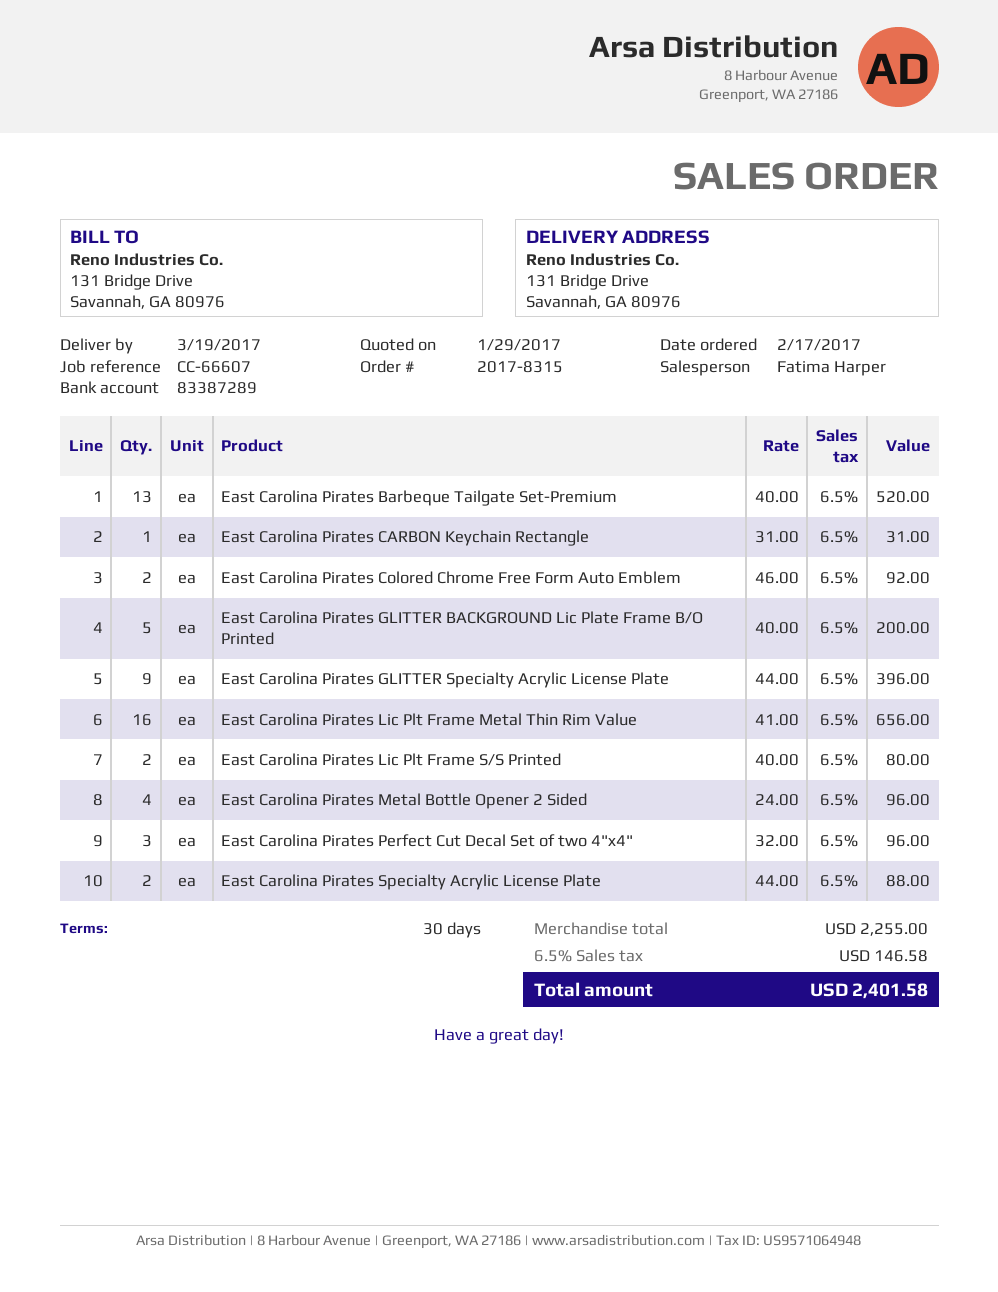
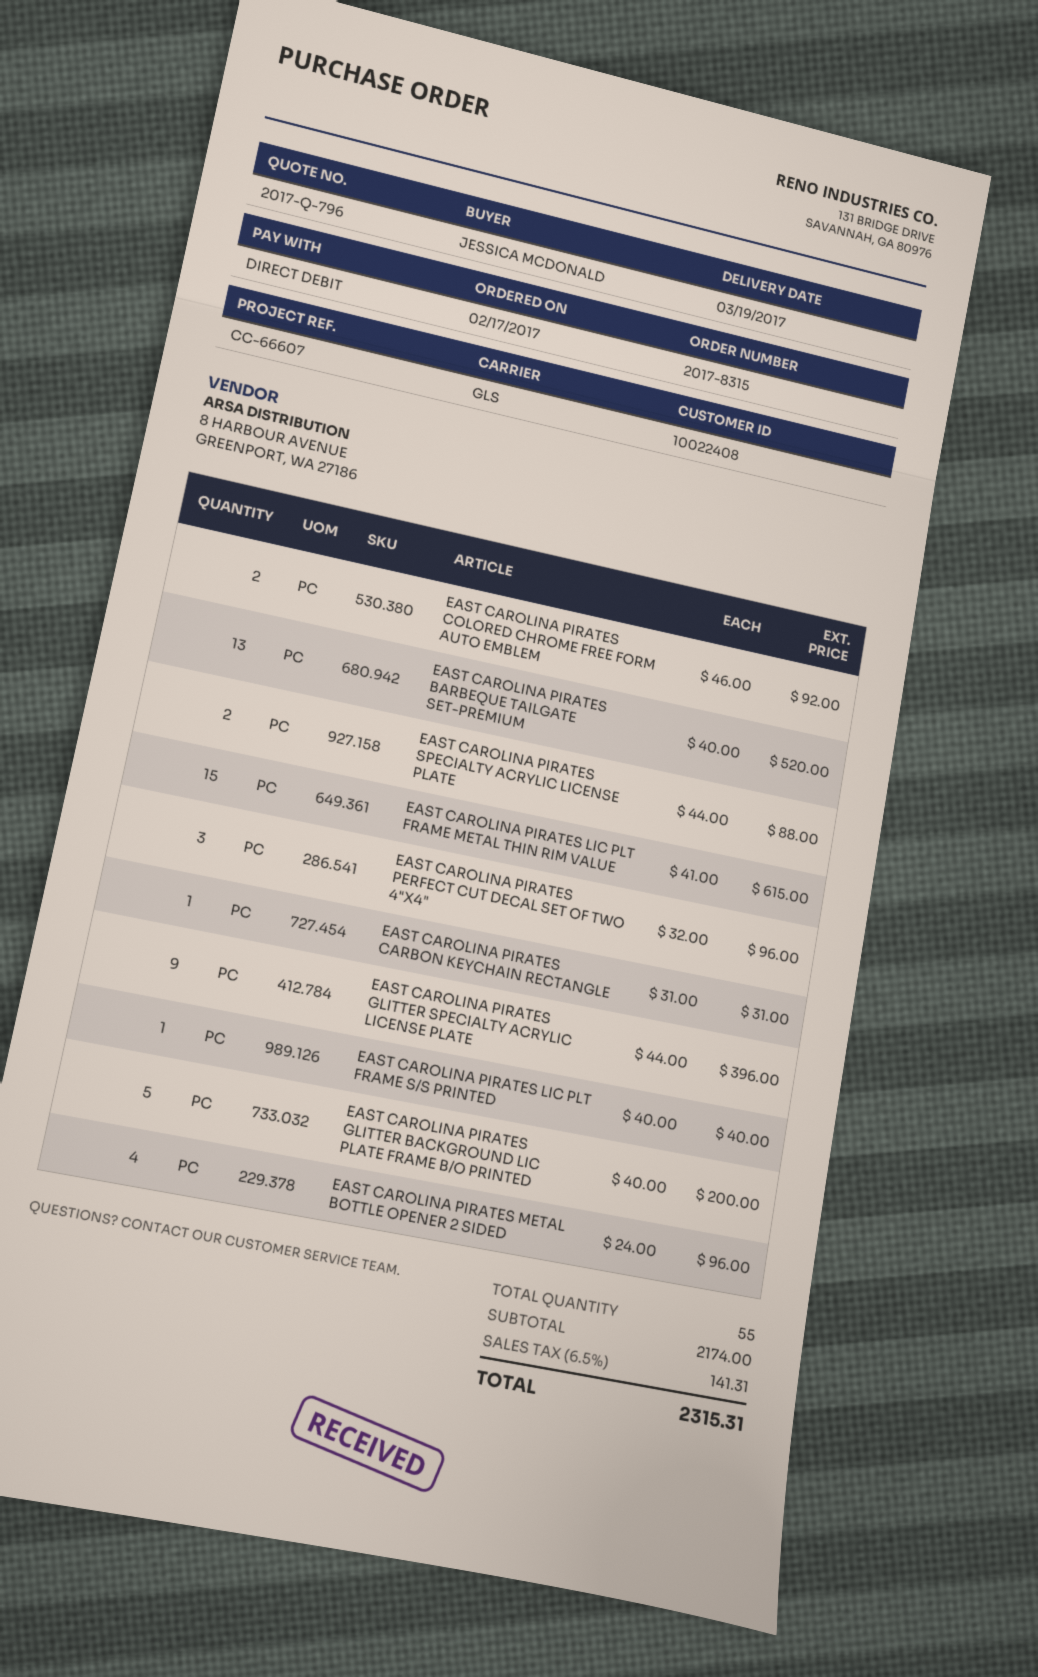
East Carolina Pirates Lic Plt Frame Metal Thin Rim Value: 16 x 41.00 = 656.00 -> 15 x 41.00 = 615.00
East Carolina Pirates Lic Plt Frame S/S Printed: 2 x 40.00 = 80.00 -> 1 x 40.00 = 40.00
subtotal: 2255.00 -> 2174.00
tax: 6.5% = 146.58 -> 6.5% = 141.31
total: 2401.58 -> 2315.31

